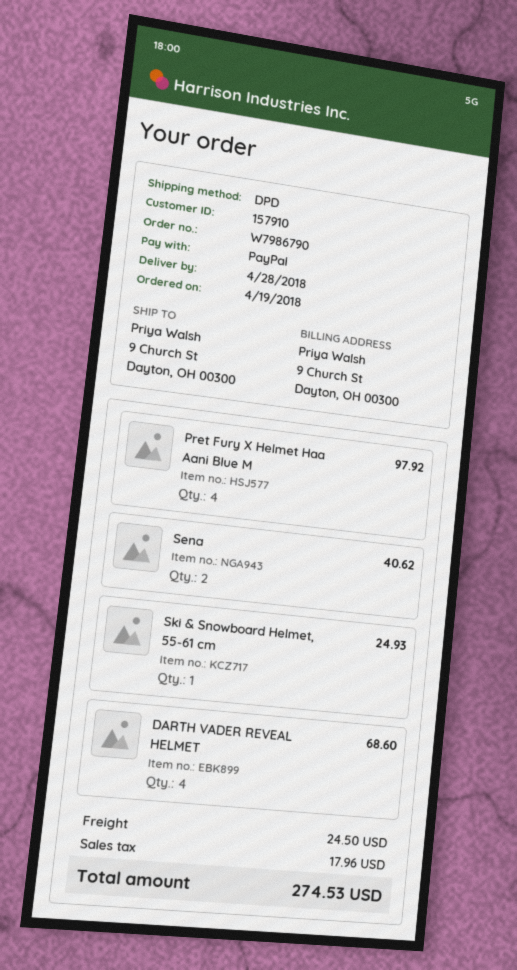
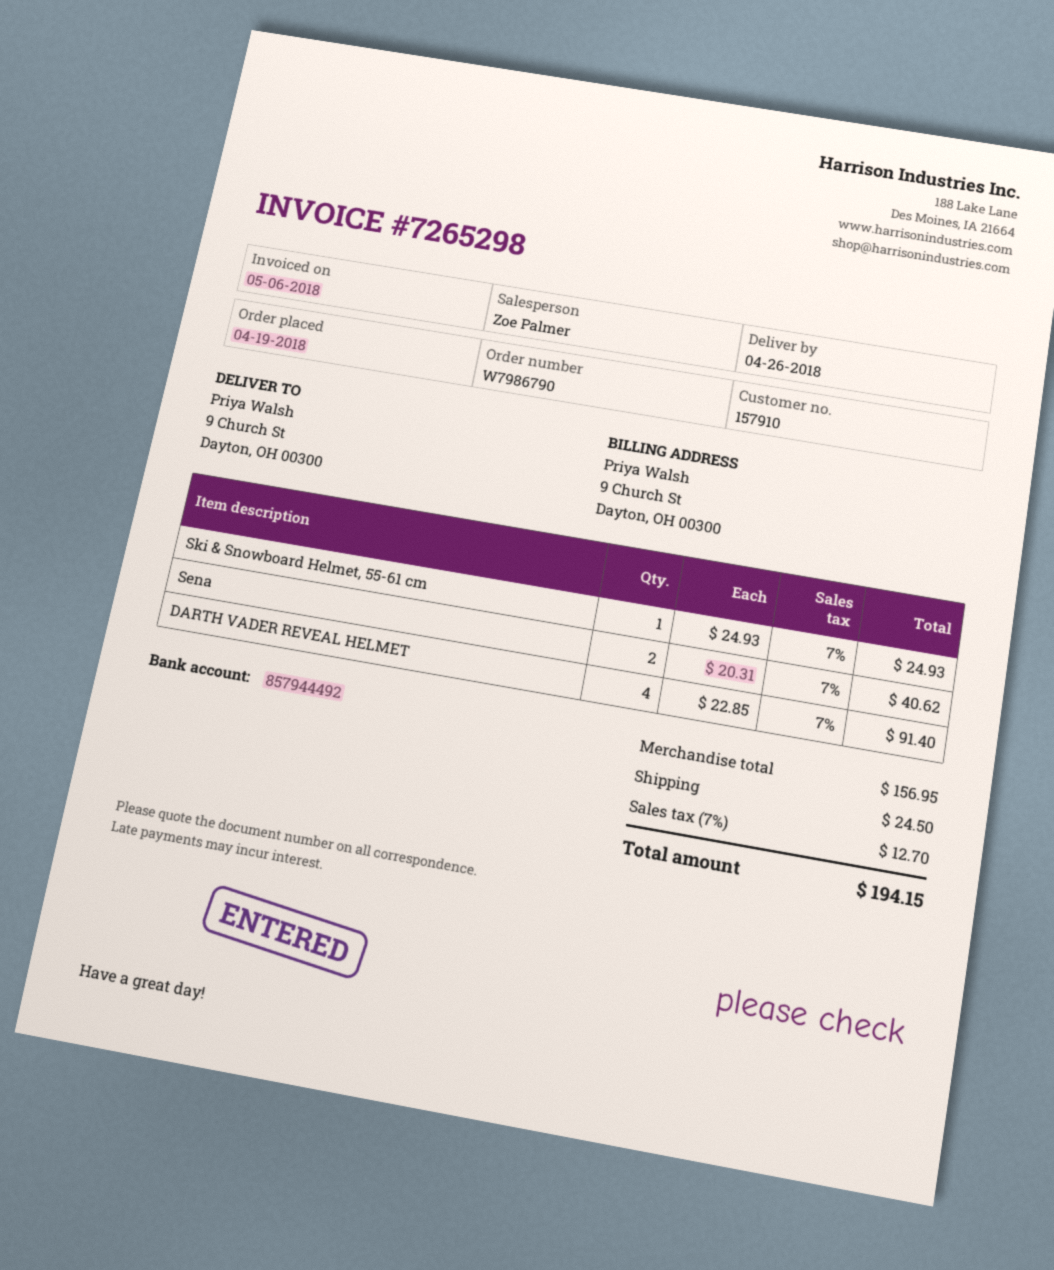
delivery date: 2018-04-28 -> 2018-04-26
Pret Fury X Helmet Haa Aani Blue M: 4 for 97.92 -> none
DARTH VADER REVEAL HELMET: 4 for 68.60 -> 4 for 91.40
tax: 17.96 -> 12.70
total: 274.53 -> 194.15

